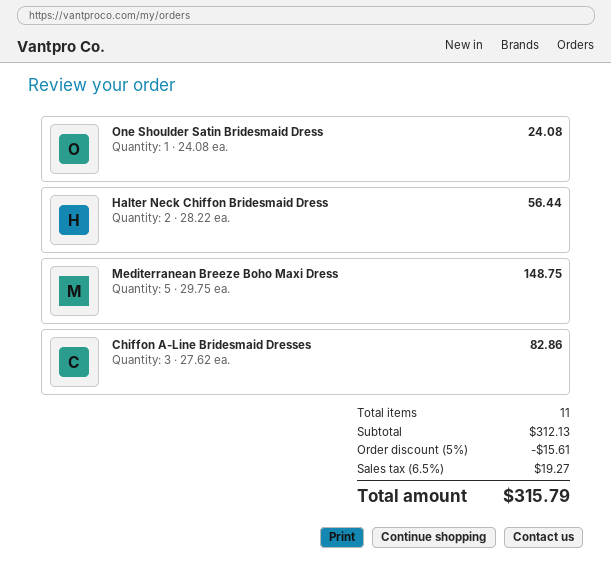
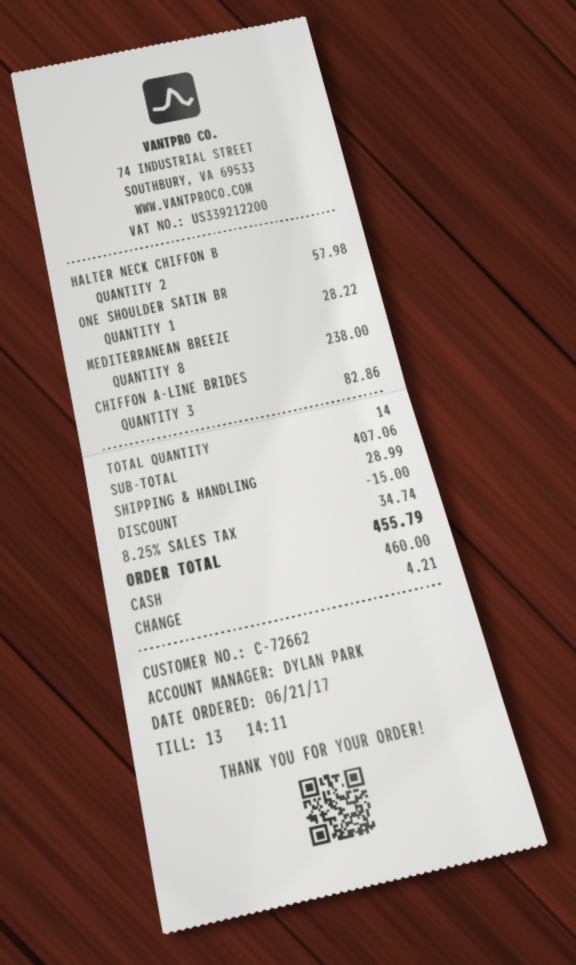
One Shoulder Satin Bridesmaid Dress: 1 for 24.08 -> 1 for 28.22
Halter Neck Chiffon Bridesmaid Dress: 2 for 56.44 -> 2 for 57.98
Mediterranean Breeze Boho Maxi Dress: 5 for 148.75 -> 8 for 238.00
total quantity: 11 -> 14
subtotal: 312.13 -> 407.06
discount: 15.61 -> 15.00
shipping: none -> 28.99
tax: 6.5% = 19.27 -> 8.25% = 34.74
total: 315.79 -> 455.79

